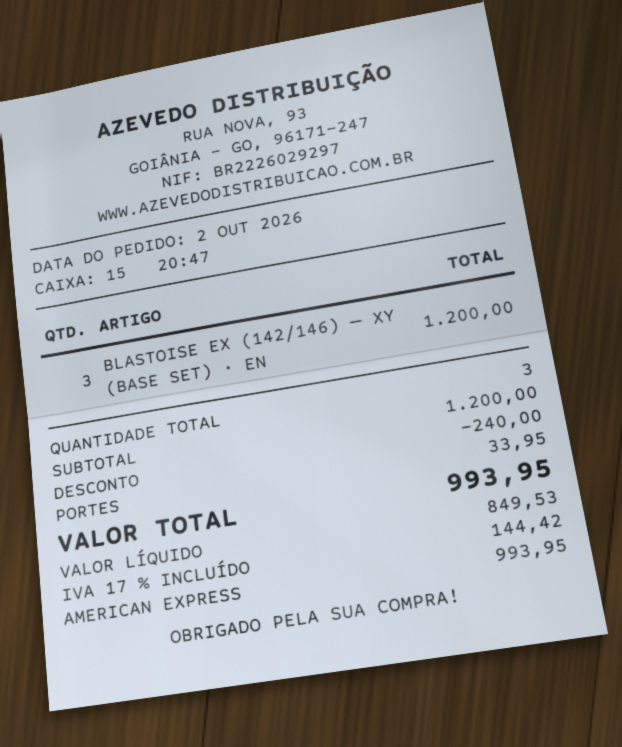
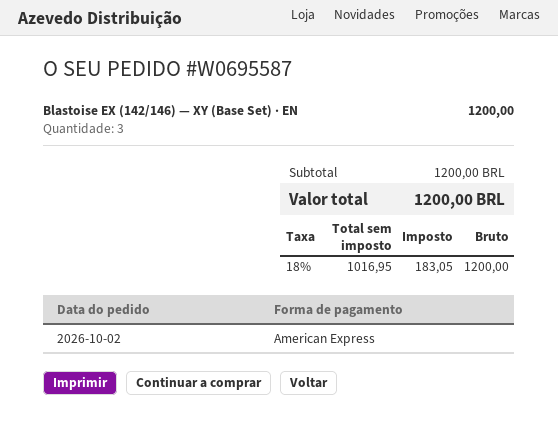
discount: 240.00 -> none
shipping: 33.95 -> none
net: 849.53 -> 1016.95
tax: 17% = 144.42 -> 18% = 183.05
total: 993.95 -> 1200.00

